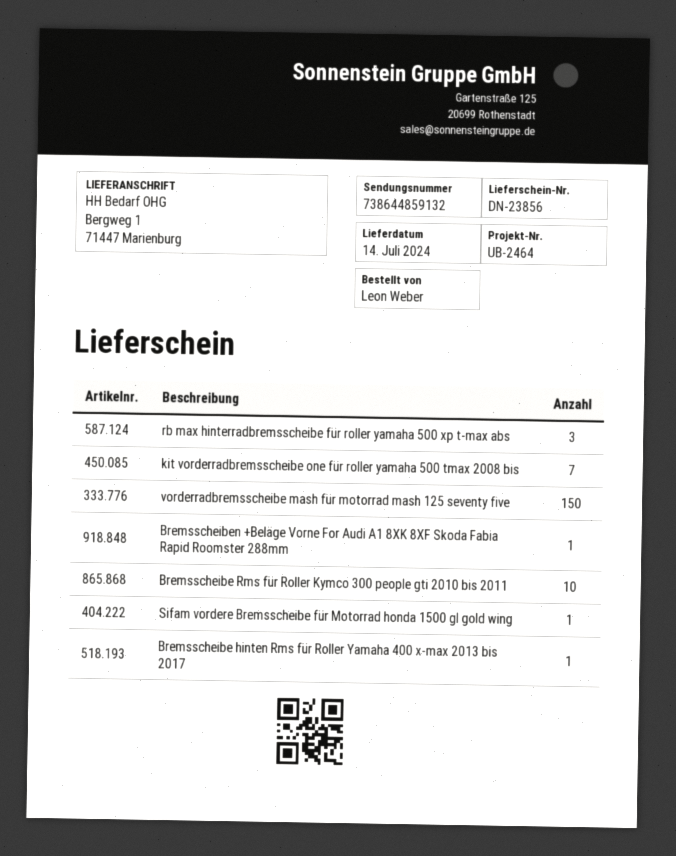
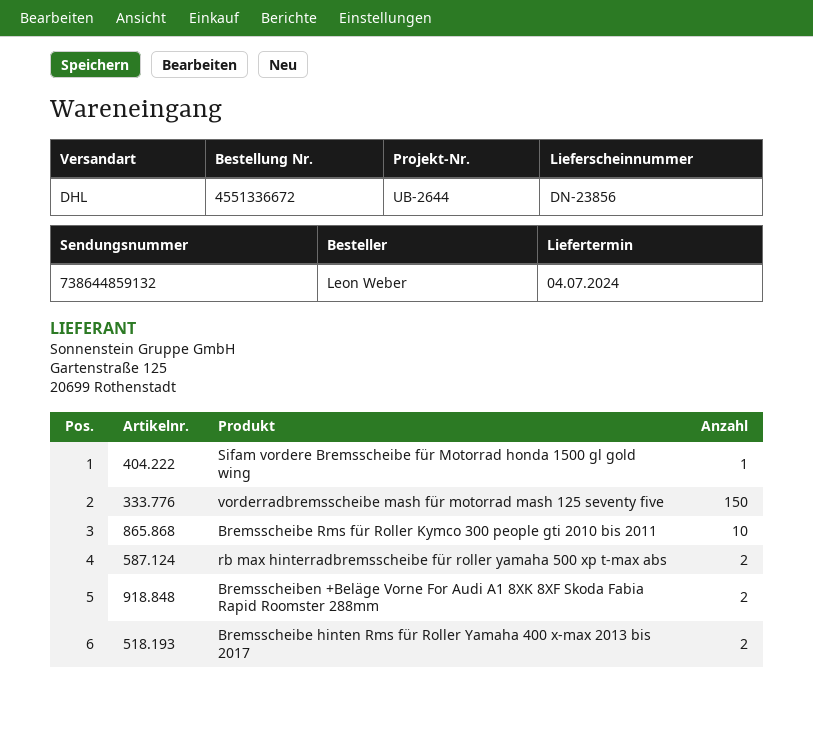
delivery date: 2024-07-14 -> 2024-07-04
reference: UB-2464 -> UB-2644
rb max hinterradbremsscheibe für roller yamaha 500 xp t-max abs: 3 -> 2
kit vorderradbremsscheibe one für roller yamaha 500 tmax 2008 bis: 7 -> none
Bremsscheiben +Beläge Vorne For Audi A1 8XK 8XF Skoda Fabia Rapid Roomster 288mm: 1 -> 2
Bremsscheibe hinten Rms für Roller Yamaha 400 x-max 2013 bis 2017: 1 -> 2

